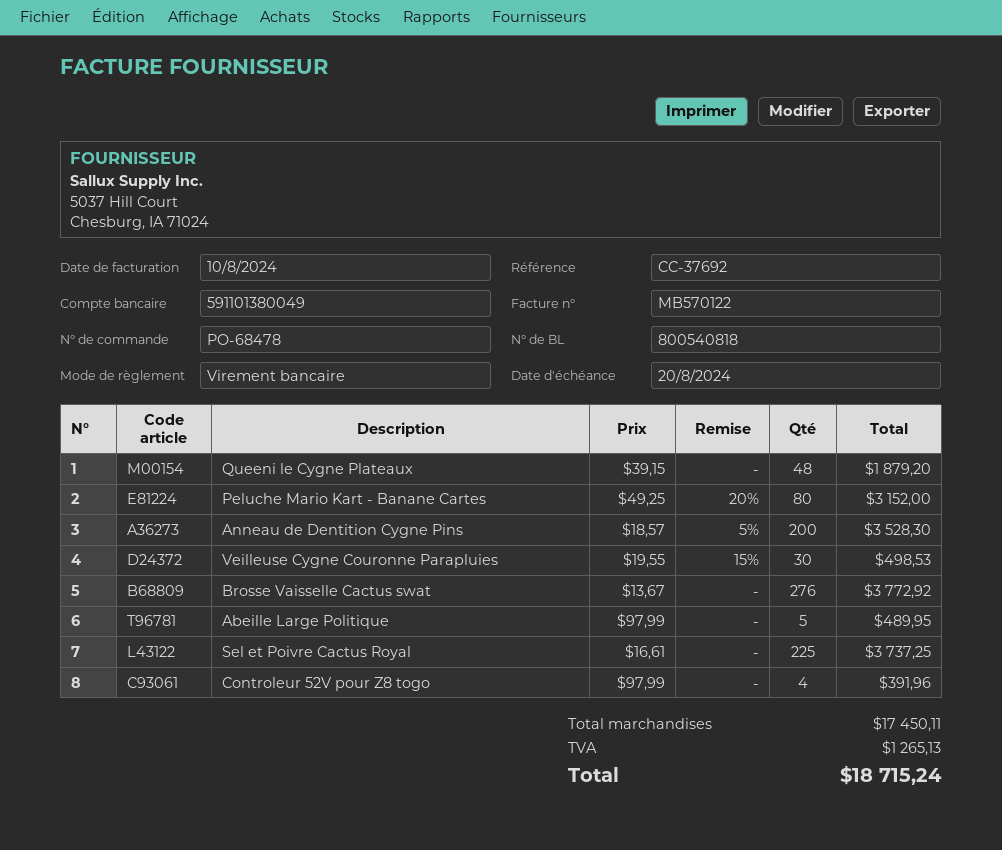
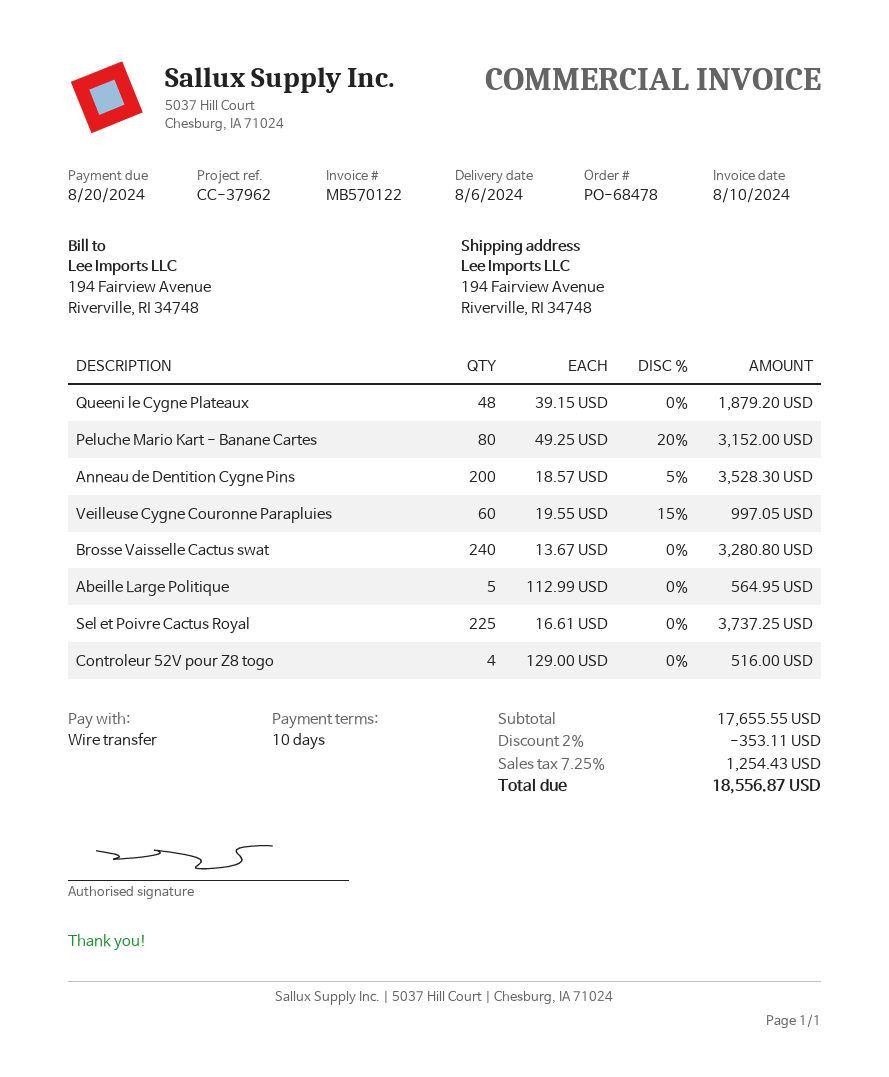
reference: CC-37692 -> CC-37962
Veilleuse Cygne Couronne Parapluies: 30 x 19.55 - 15% = 498.53 -> 60 x 19.55 - 15% = 997.05
Brosse Vaisselle Cactus swat: 276 x 13.67 = 3772.92 -> 240 x 13.67 = 3280.80
Abeille Large Politique: 5 x 97.99 = 489.95 -> 5 x 112.99 = 564.95
Controleur 52V pour Z8 togo: 4 x 97.99 = 391.96 -> 4 x 129.00 = 516.00
subtotal: 17450.11 -> 17655.55
discount: none -> 2% = 353.11
tax: 1265.13 -> 1254.43
total: 18715.24 -> 18556.87

